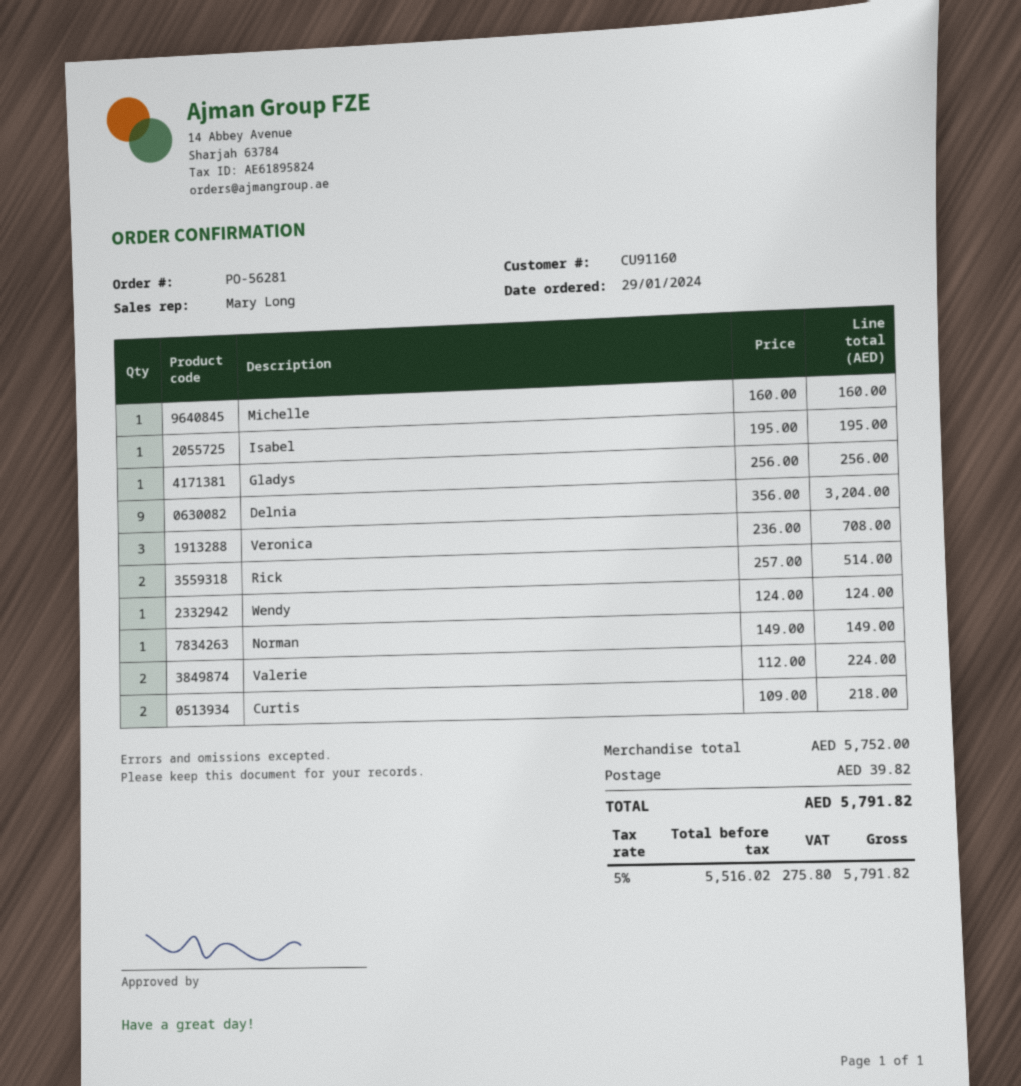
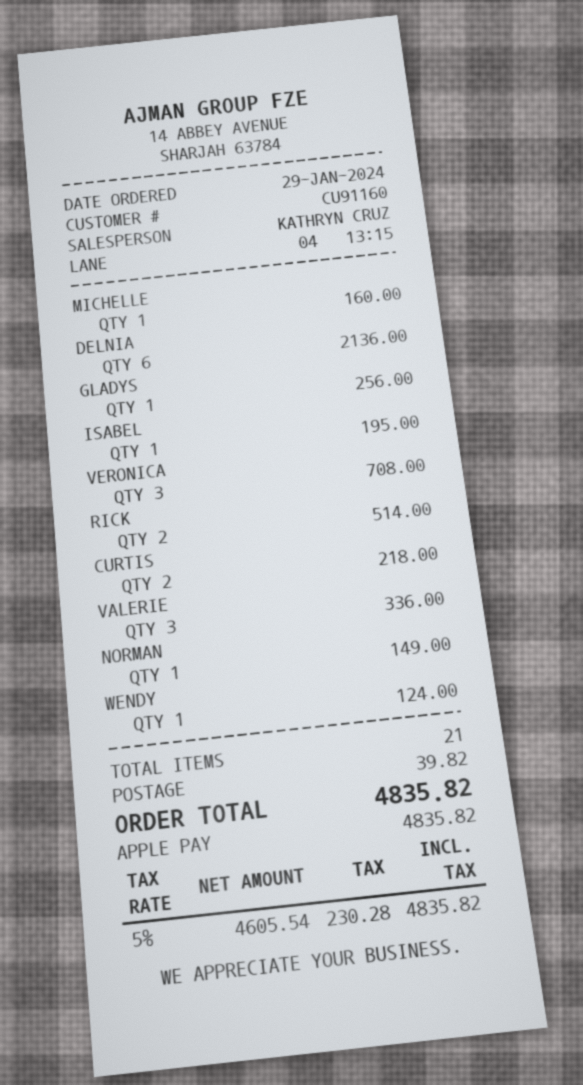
sales rep: Mary Long -> KATHRYN CRUZ
Delnia: 9 for 3204.00 -> 6 for 2136.00
Valerie: 2 for 224.00 -> 3 for 336.00
net: 5516.02 -> 4605.54
tax: 5% = 275.80 -> 5% = 230.28
total: 5791.82 -> 4835.82

